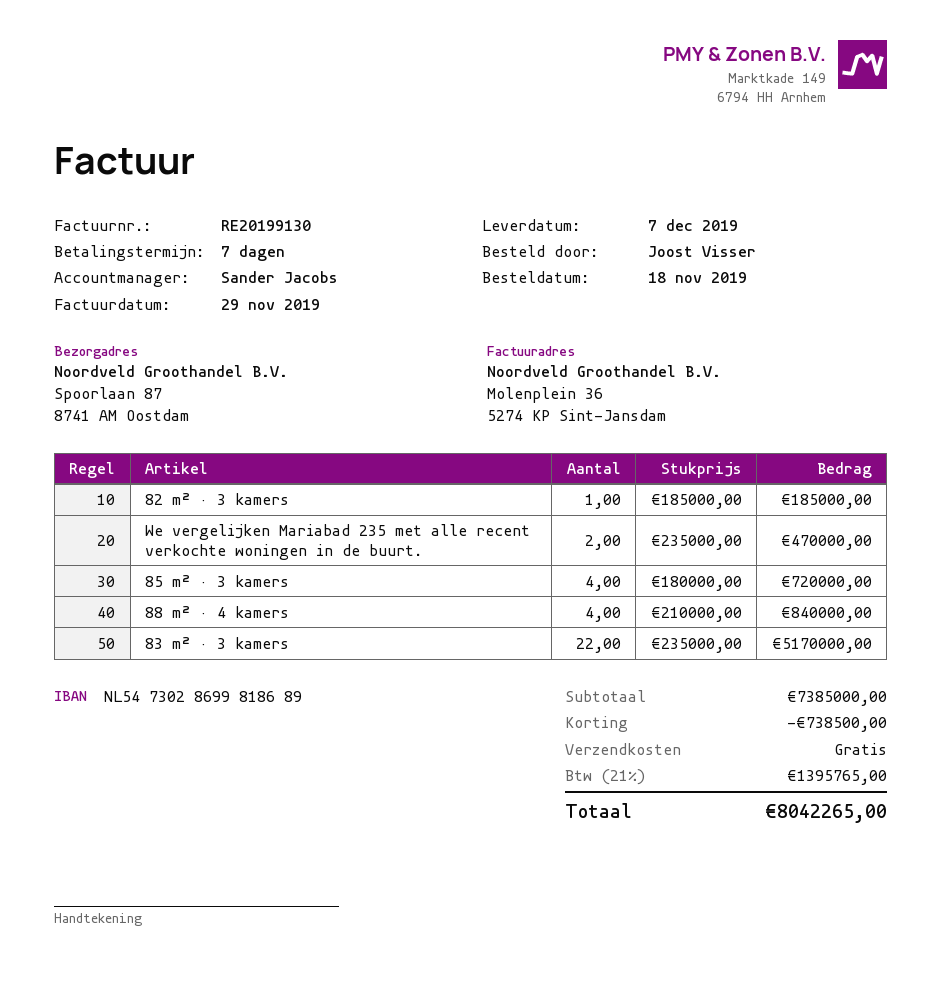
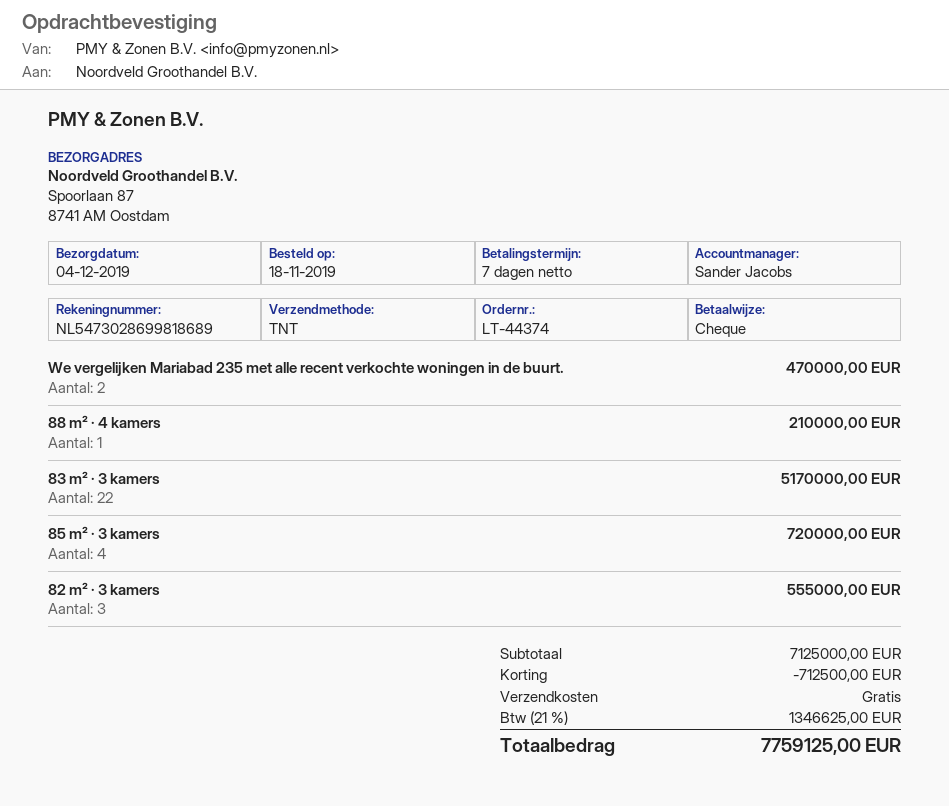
delivery date: 2019-12-07 -> 2019-12-04
82 m² · 3 kamers: 1 for 185000.00 -> 3 for 555000.00
88 m² · 4 kamers: 4 for 840000.00 -> 1 for 210000.00
subtotal: 7385000.00 -> 7125000.00
discount: 738500.00 -> 712500.00
tax: 21% = 1395765.00 -> 21% = 1346625.00
total: 8042265.00 -> 7759125.00

